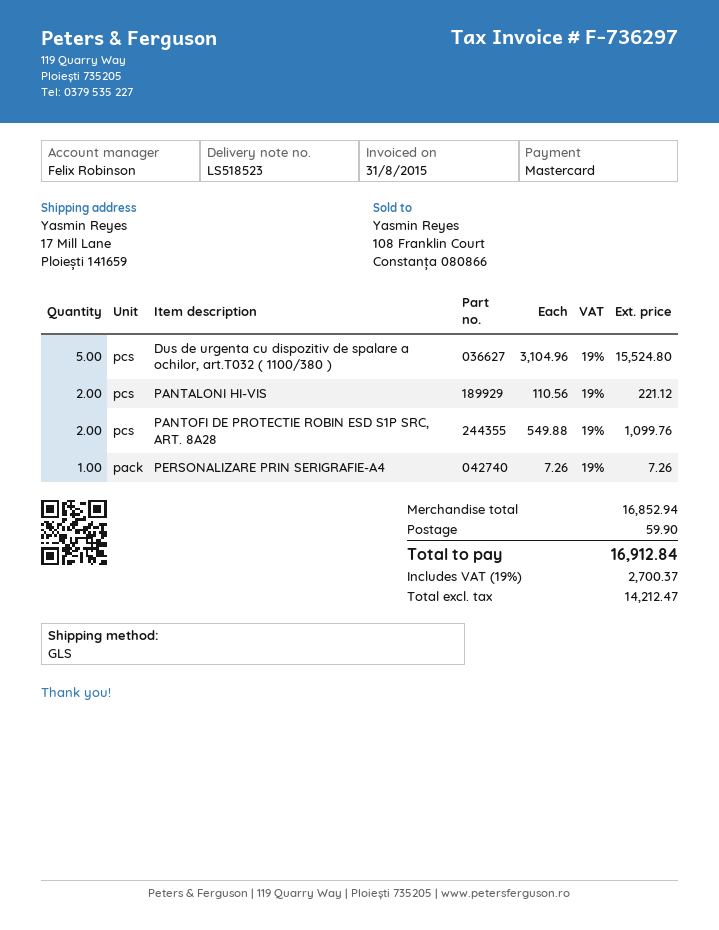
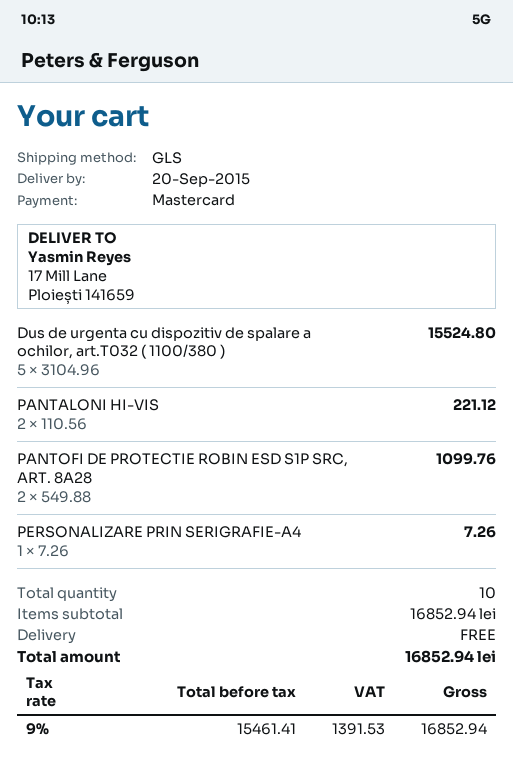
shipping: 59.90 -> 0.00
net: 14212.47 -> 15461.41
tax: 19% = 2700.37 -> 9% = 1391.53
total: 16912.84 -> 16852.94

